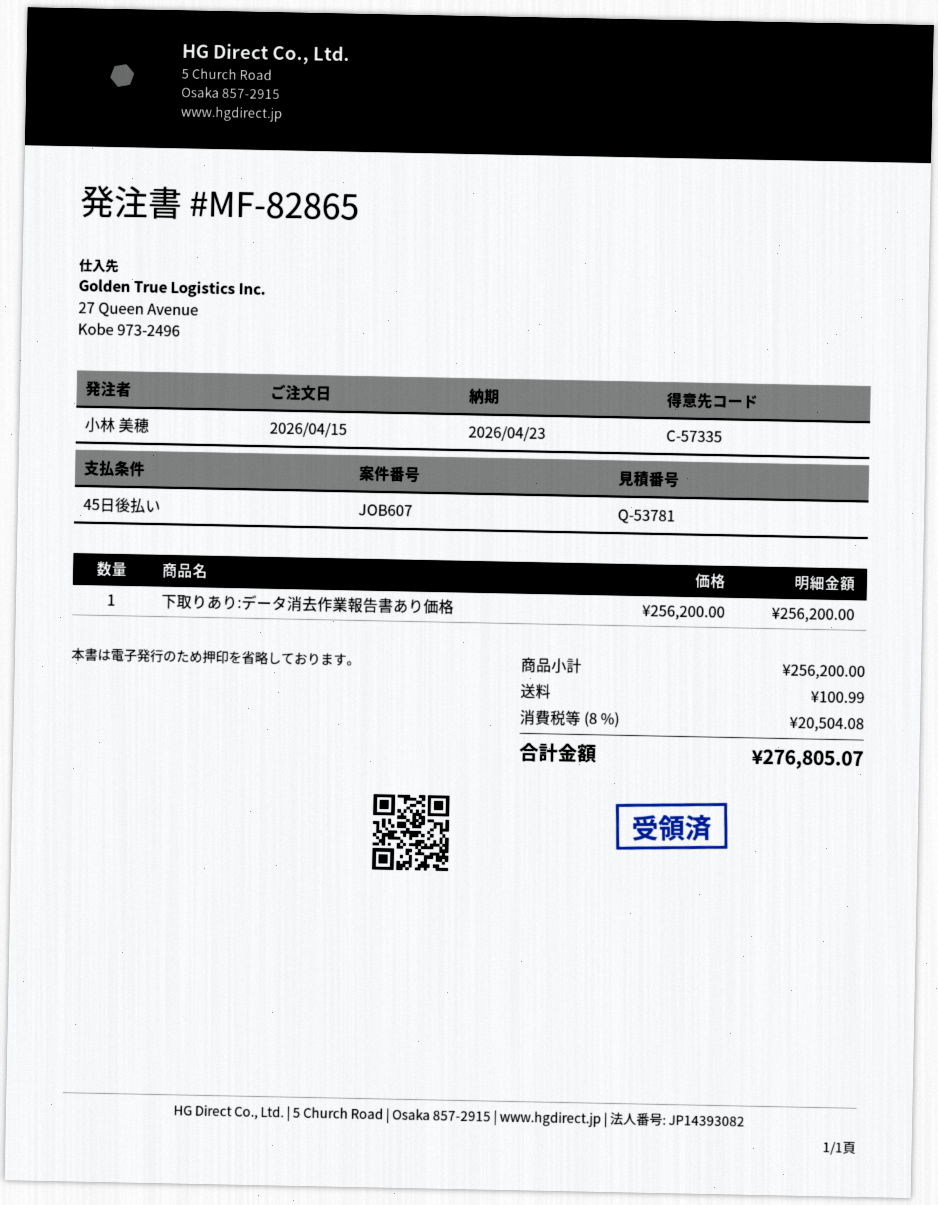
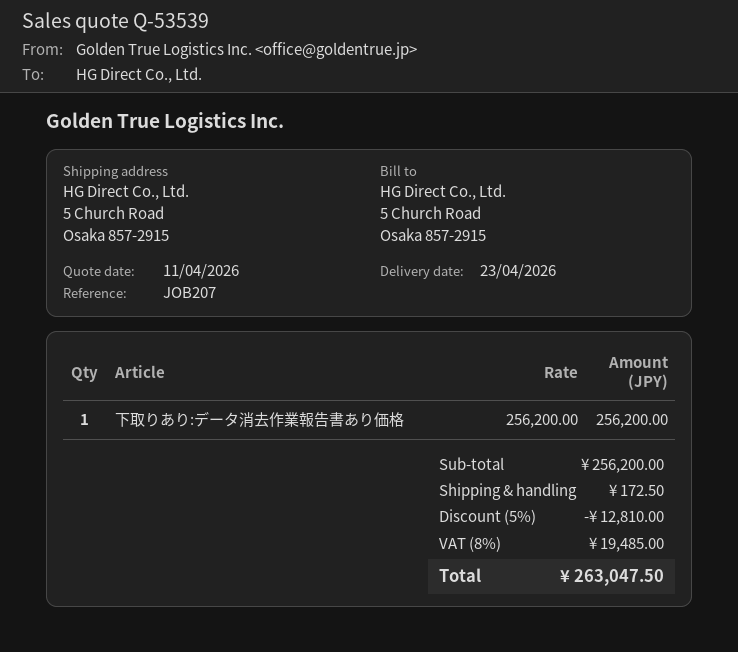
quote number: Q-53781 -> Q-53539
reference: JOB607 -> JOB207
discount: none -> 5% = 12810.00
shipping: 100.99 -> 172.50
tax: 8% = 20504.08 -> 8% = 19485.00
total: 276805.07 -> 263047.50

